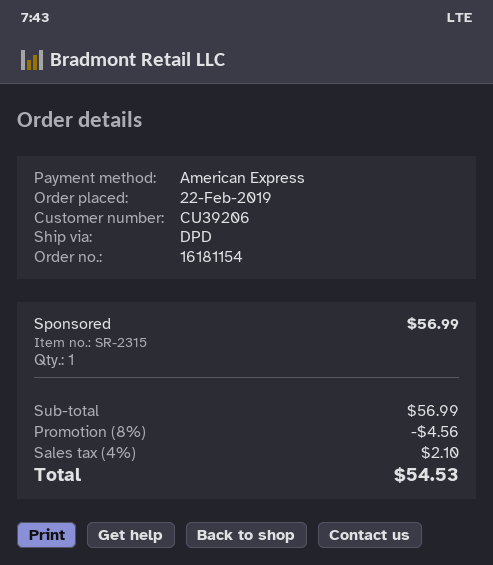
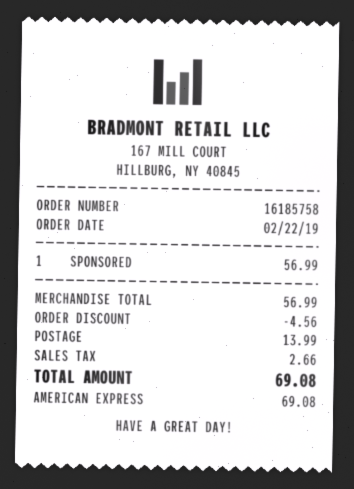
order number: 16181154 -> 16185758
shipping: none -> 13.99
tax: 2.10 -> 2.66
total: 54.53 -> 69.08

